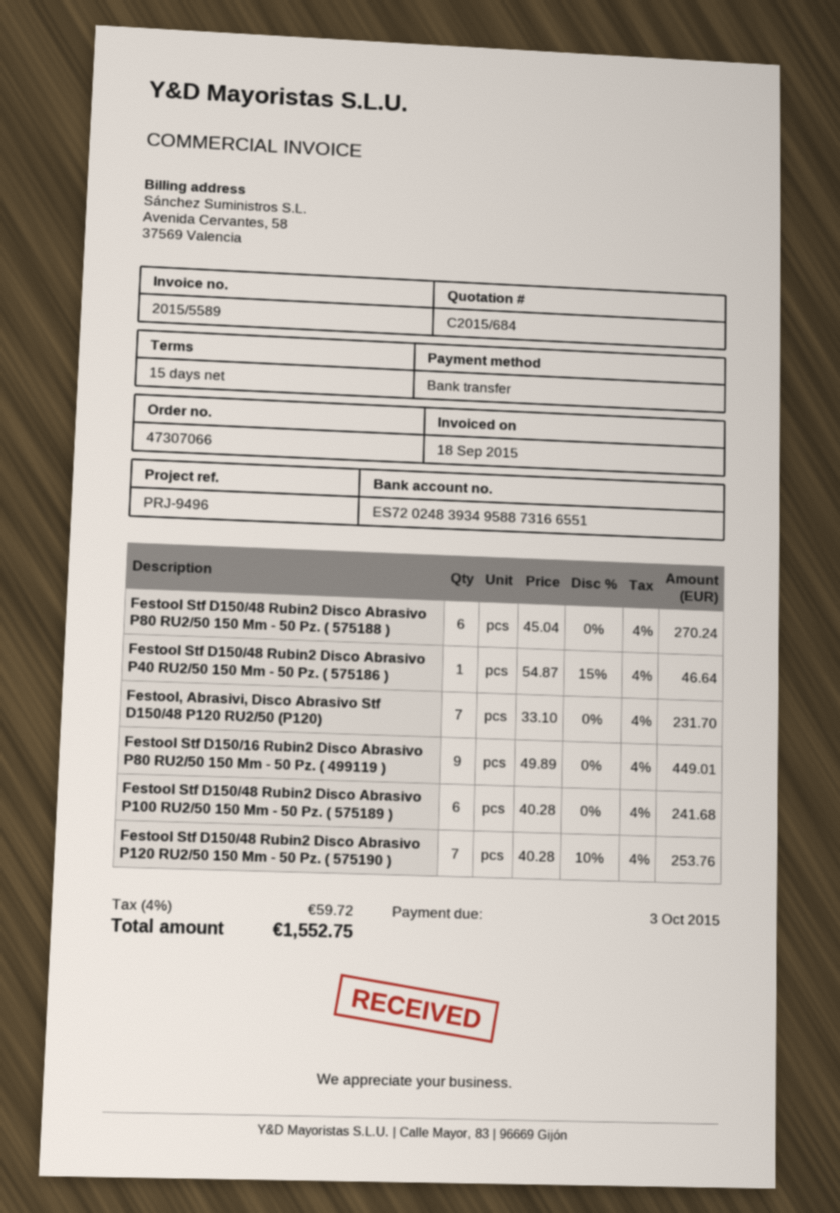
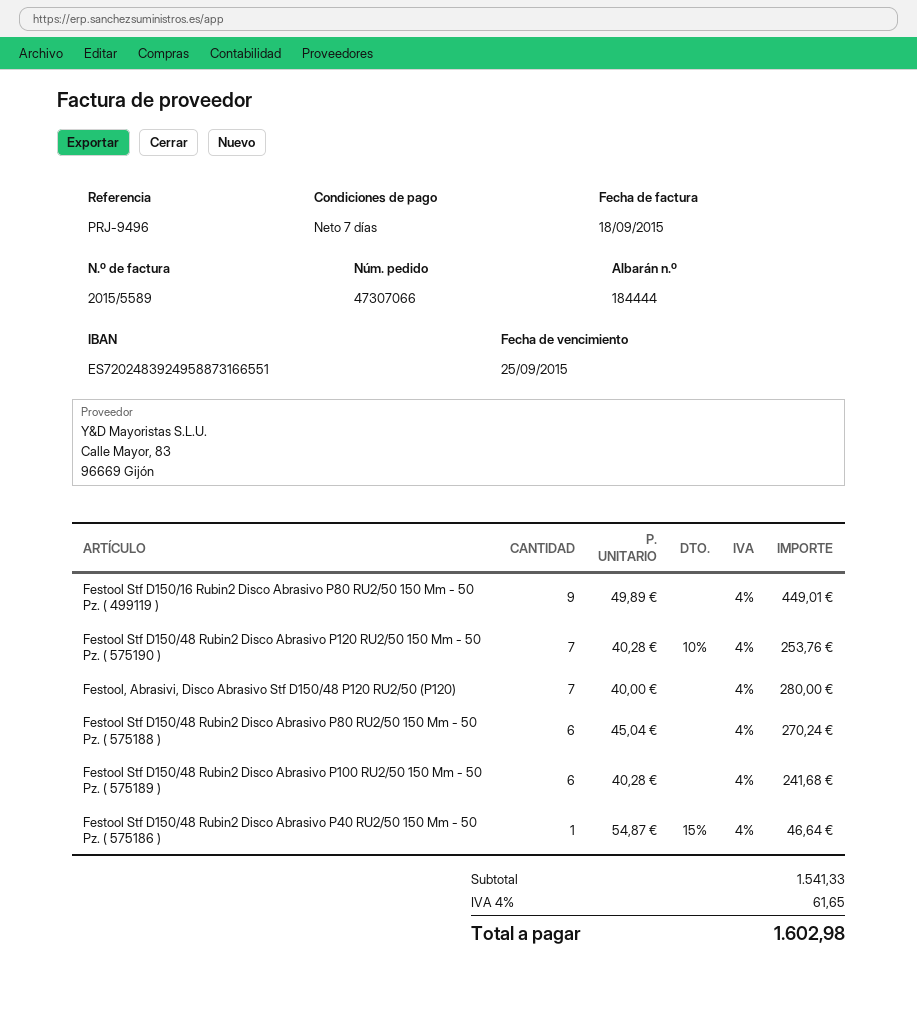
payment terms: 15 days -> 7 days
due date: 2015-10-03 -> 2015-09-25
bank account: ES7202483934958873166551 -> ES7202483924958873166551
Festool, Abrasivi, Disco Abrasivo Stf D150/48 P120 RU2/50 (P120): 7 x 33.10 = 231.70 -> 7 x 40.00 = 280.00
tax: 4% = 59.72 -> 4% = 61.65
total: 1552.75 -> 1602.98

